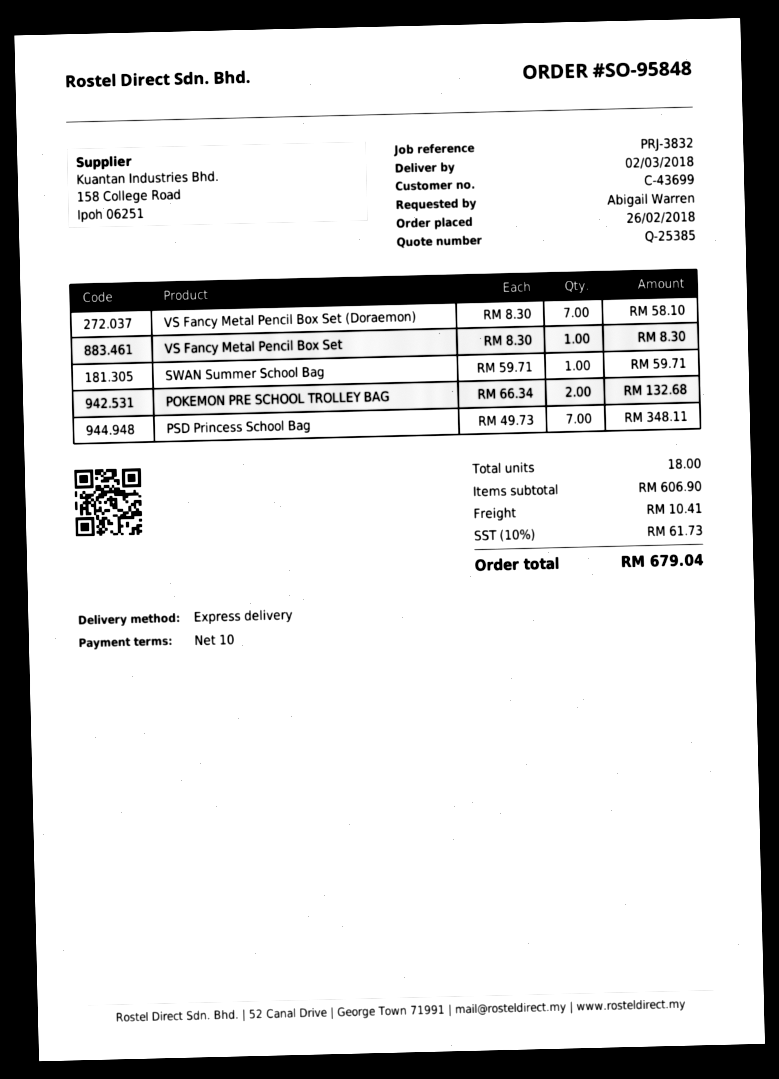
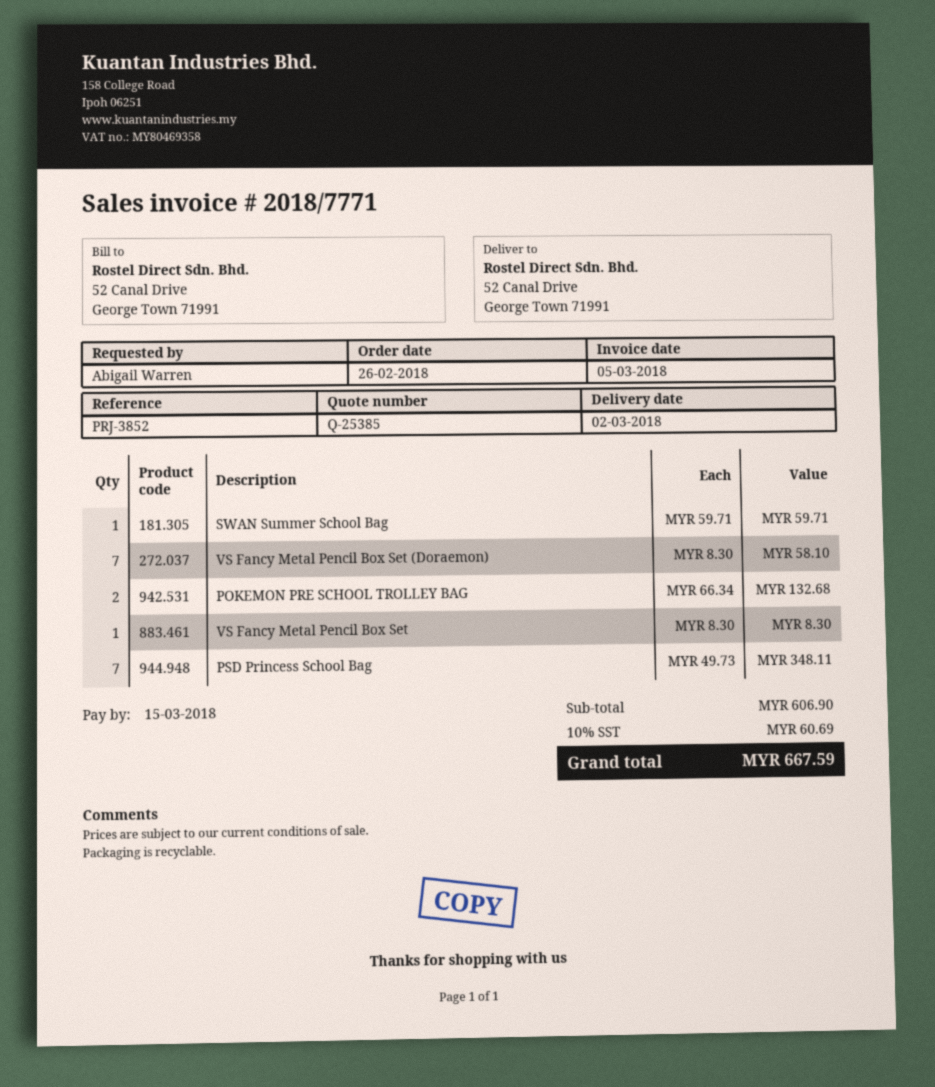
reference: PRJ-3832 -> PRJ-3852
shipping: 10.41 -> none
tax: 10% = 61.73 -> 10% = 60.69
total: 679.04 -> 667.59

